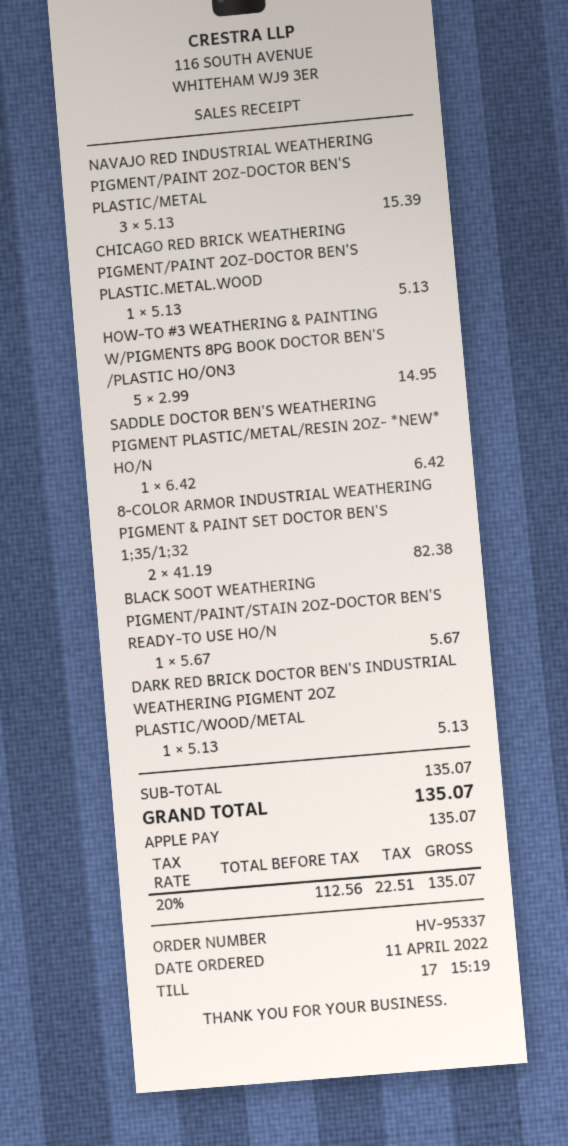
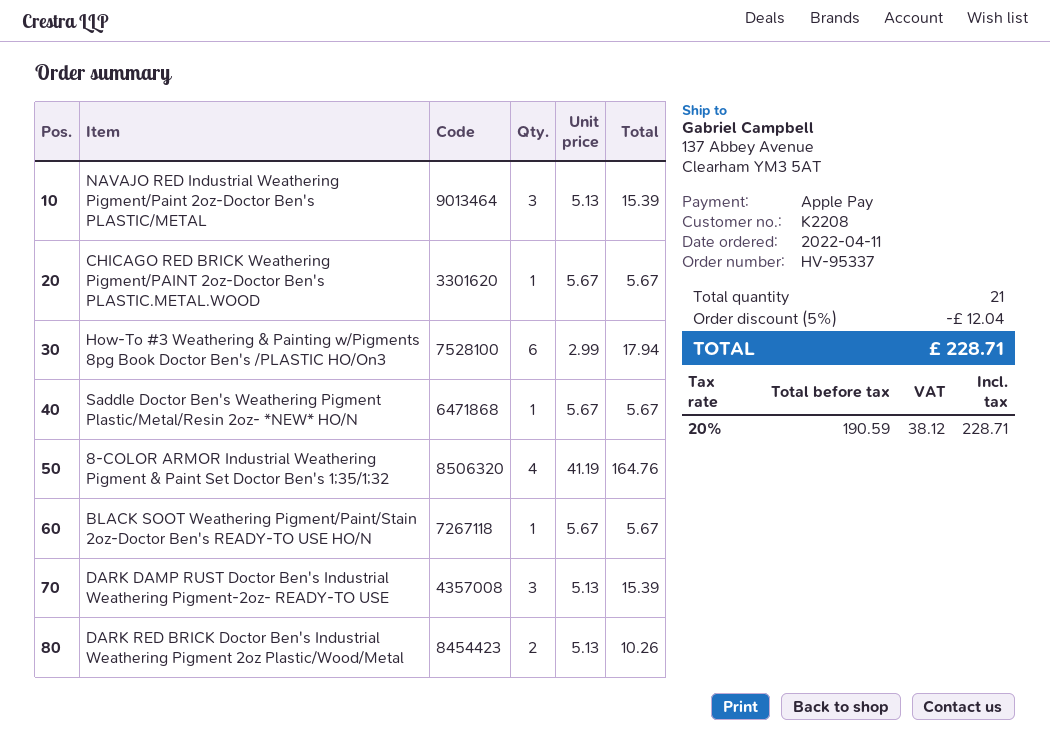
CHICAGO RED BRICK WEATHERING PIGMENT/PAINT 2OZ-DOCTOR BEN'S PLASTIC.METAL.WOOD: 1 x 5.13 = 5.13 -> 1 x 5.67 = 5.67
HOW-TO #3 WEATHERING & PAINTING W/PIGMENTS 8PG BOOK DOCTOR BEN'S /PLASTIC HO/ON3: 5 x 2.99 = 14.95 -> 6 x 2.99 = 17.94
SADDLE DOCTOR BEN'S WEATHERING PIGMENT PLASTIC/METAL/RESIN 2OZ- *NEW* HO/N: 1 x 6.42 = 6.42 -> 1 x 5.67 = 5.67
8-COLOR ARMOR INDUSTRIAL WEATHERING PIGMENT & PAINT SET DOCTOR BEN'S 1;35/1;32: 2 x 41.19 = 82.38 -> 4 x 41.19 = 164.76
DARK RED BRICK DOCTOR BEN'S INDUSTRIAL WEATHERING PIGMENT 2OZ PLASTIC/WOOD/METAL: 1 x 5.13 = 5.13 -> 2 x 5.13 = 10.26
DARK DAMP RUST Doctor Ben's Industrial Weathering Pigment-2oz- READY-TO USE: none -> 3 x 5.13 = 15.39
discount: none -> 5% = 12.04
net: 112.56 -> 190.59
tax: 20% = 22.51 -> 20% = 38.12
total: 135.07 -> 228.71

